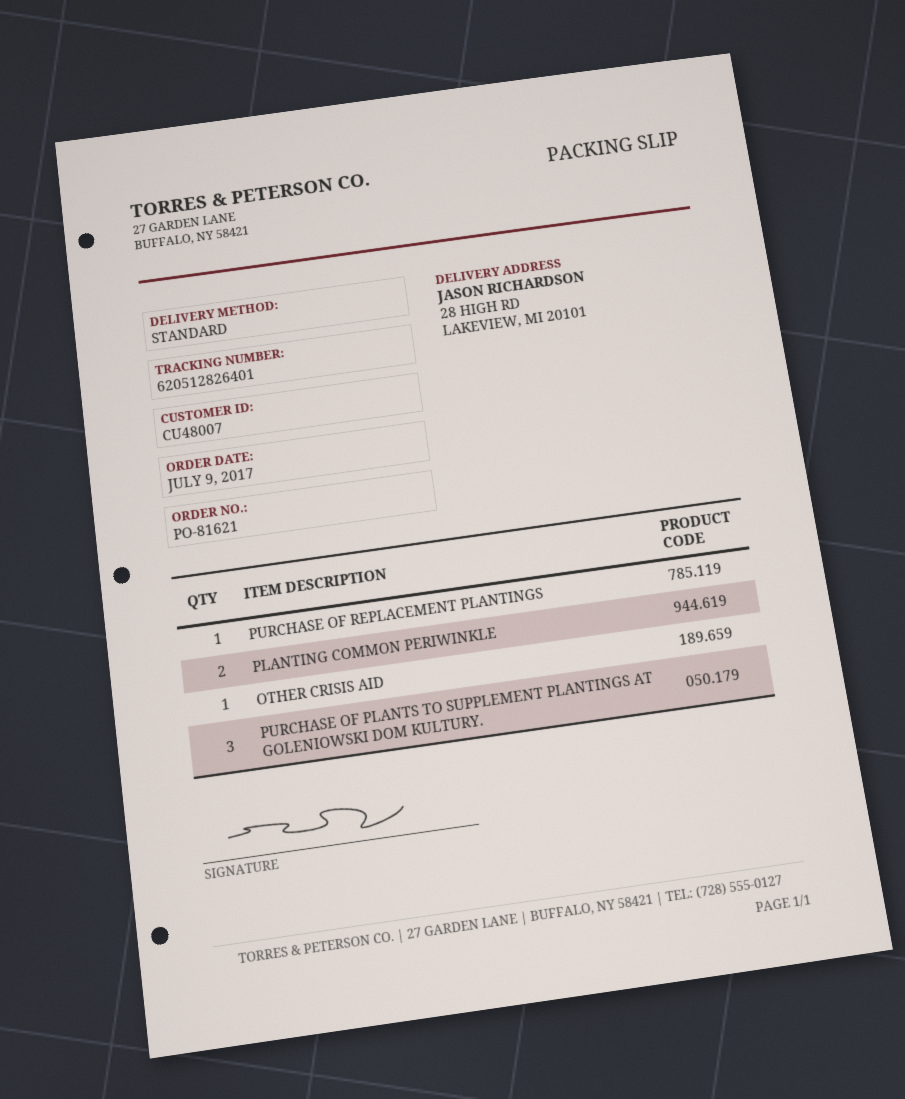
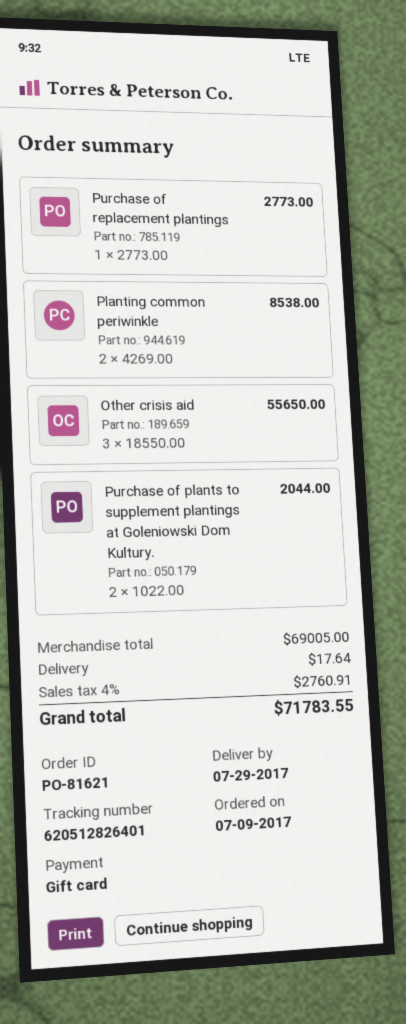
OTHER CRISIS AID: 1 -> 3
PURCHASE OF PLANTS TO SUPPLEMENT PLANTINGS AT GOLENIOWSKI DOM KULTURY.: 3 -> 2

